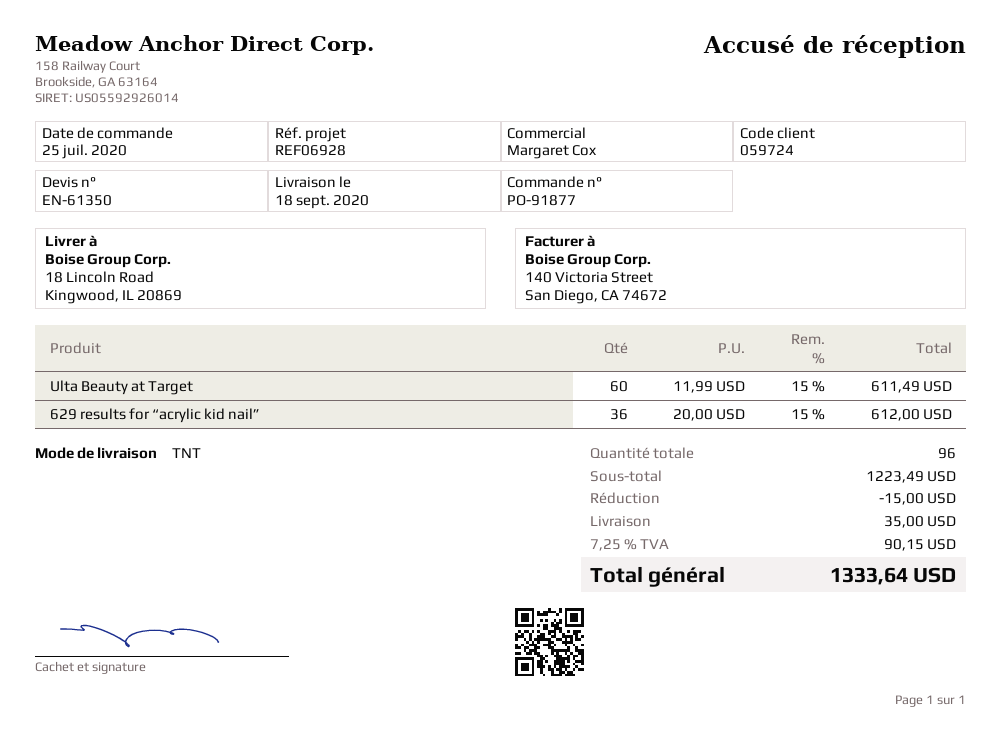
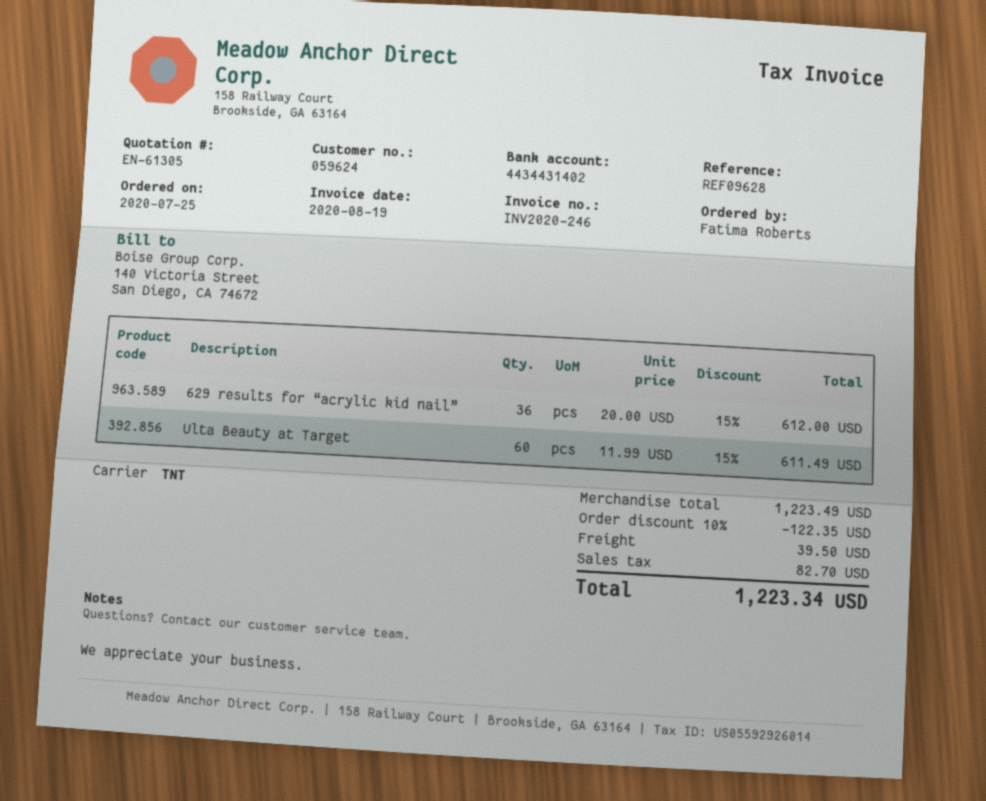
quote number: EN-61350 -> EN-61305
customer number: 059724 -> 059624
reference: REF06928 -> REF09628
discount: 15.00 -> 122.35
shipping: 35.00 -> 39.50
tax: 90.15 -> 82.70
total: 1333.64 -> 1223.34

